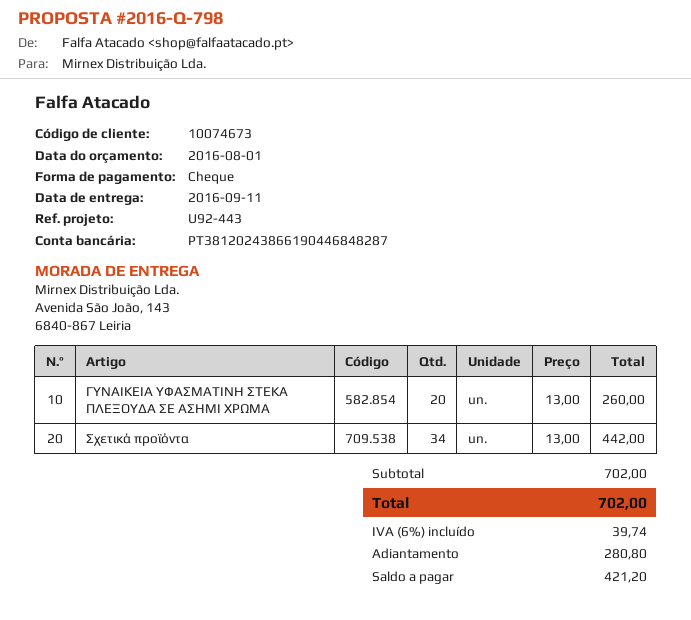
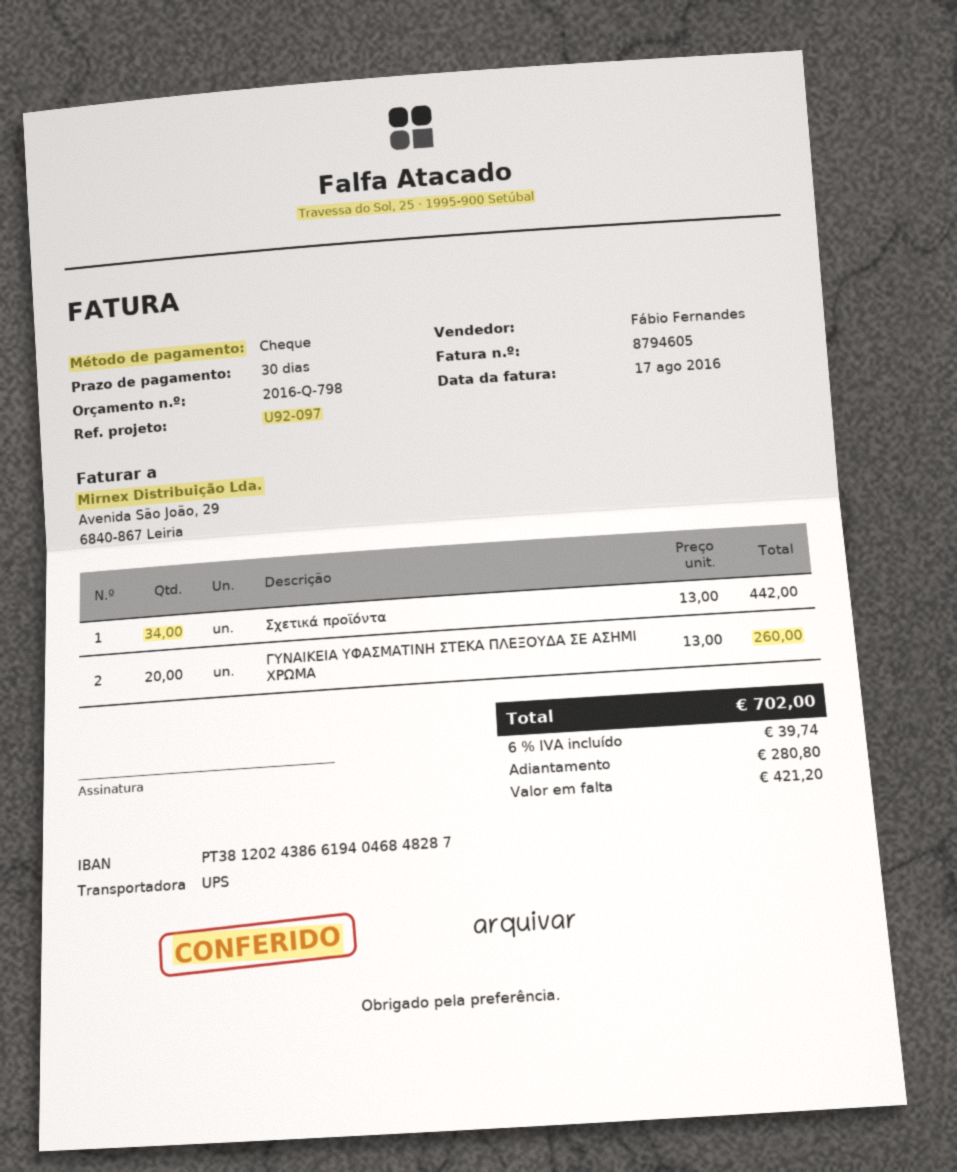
reference: U92-443 -> U92-097
bank account: PT38120243866190446848287 -> PT38120243866194046848287

